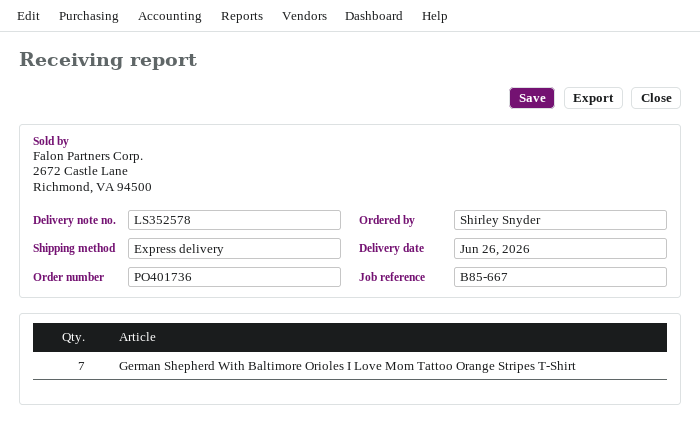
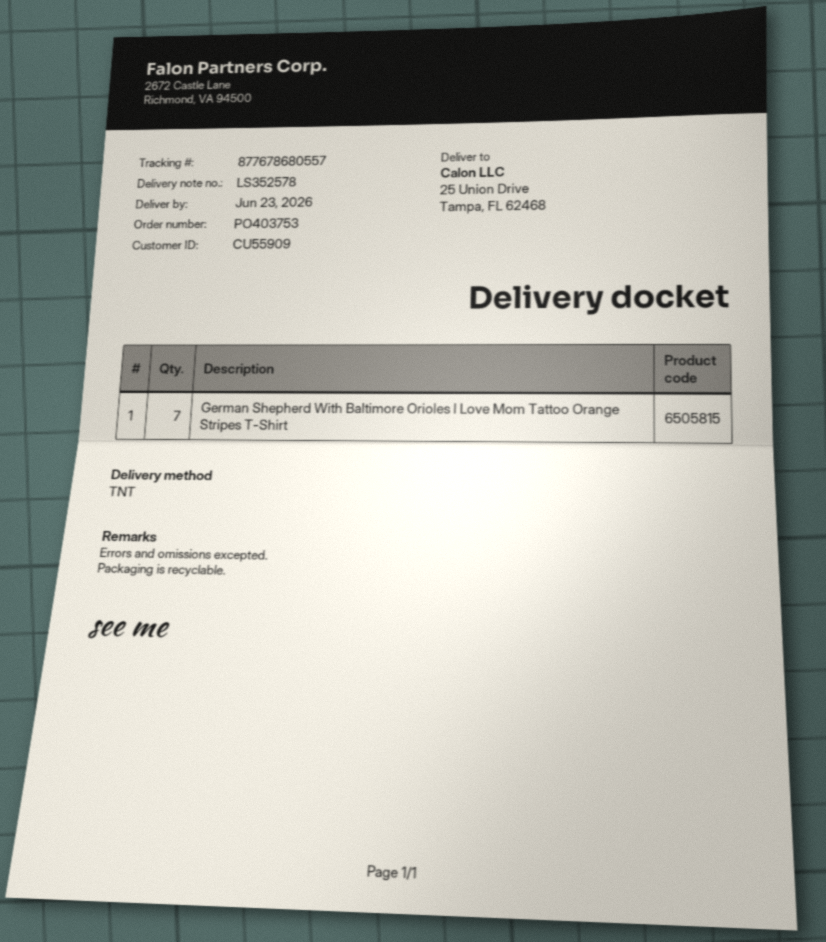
order number: PO401736 -> PO403753
delivery date: 2026-06-26 -> 2026-06-23
shipping method: express -> TNT

